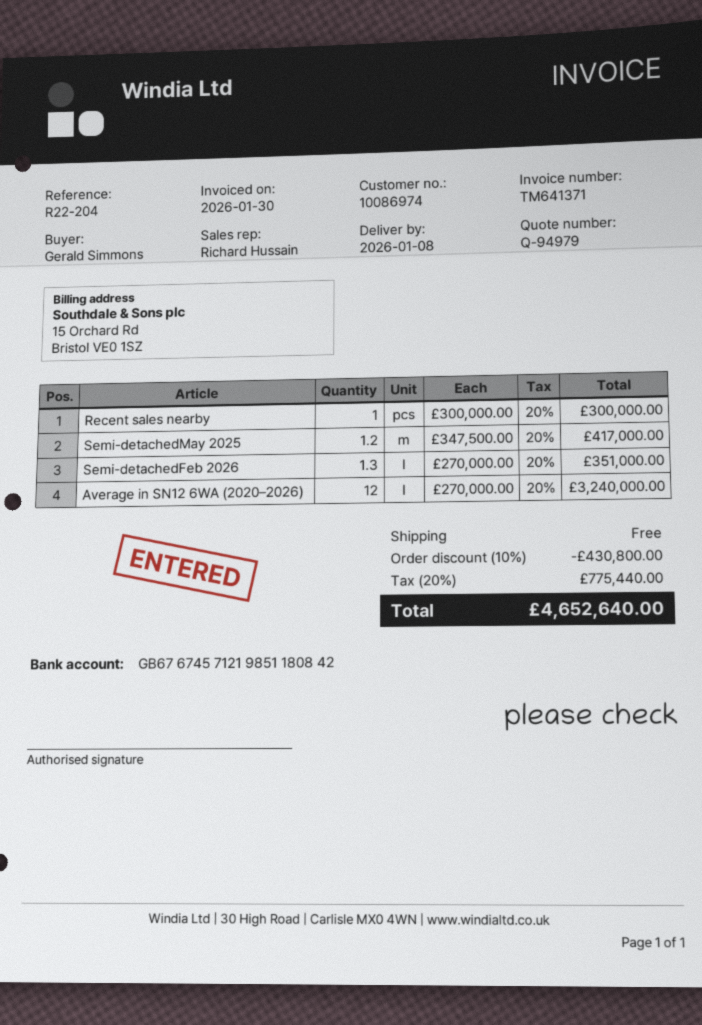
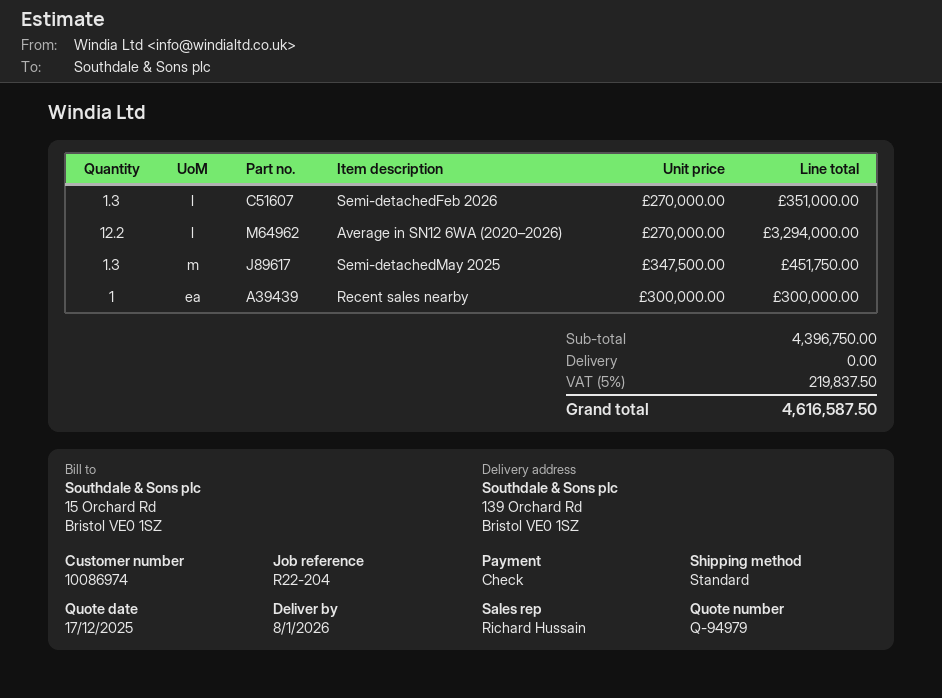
Semi-detachedMay 2025: 1.2 x 347500.00 = 417000.00 -> 1.3 x 347500.00 = 451750.00
Average in SN12 6WA (2020–2026): 12 x 270000.00 = 3240000.00 -> 12.2 x 270000.00 = 3294000.00
discount: 10% = 430800.00 -> none
tax: 20% = 775440.00 -> 5% = 219837.50
total: 4652640.00 -> 4616587.50

